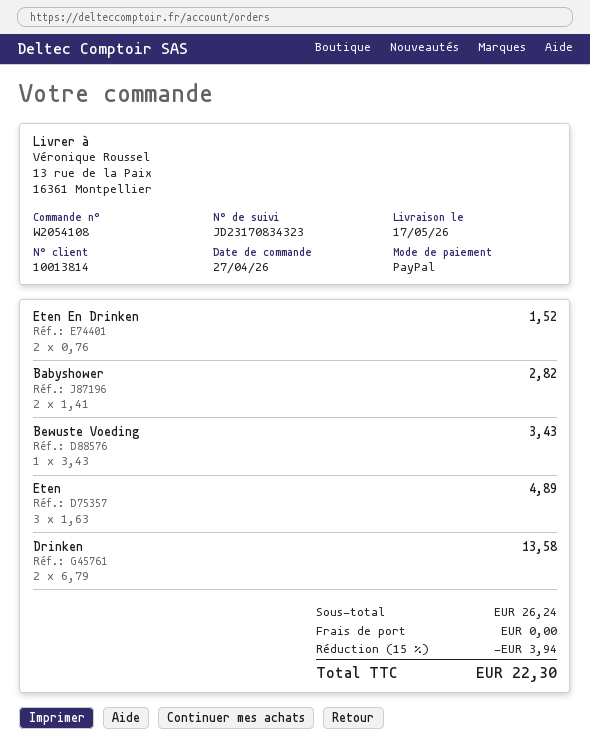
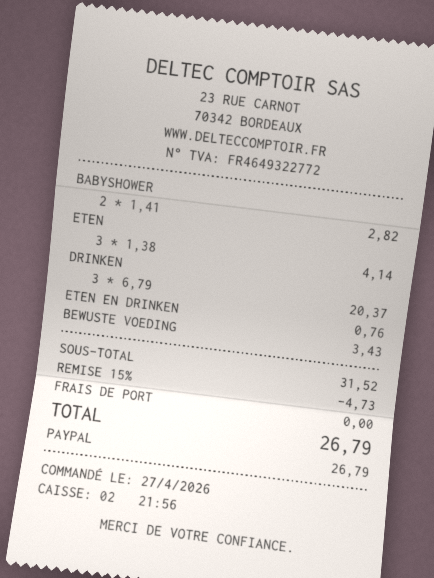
Eten En Drinken: 2 x 0.76 = 1.52 -> 1 x 0.76 = 0.76
Eten: 3 x 1.63 = 4.89 -> 3 x 1.38 = 4.14
Drinken: 2 x 6.79 = 13.58 -> 3 x 6.79 = 20.37
subtotal: 26.24 -> 31.52
discount: 15% = 3.94 -> 15% = 4.73
total: 22.30 -> 26.79

